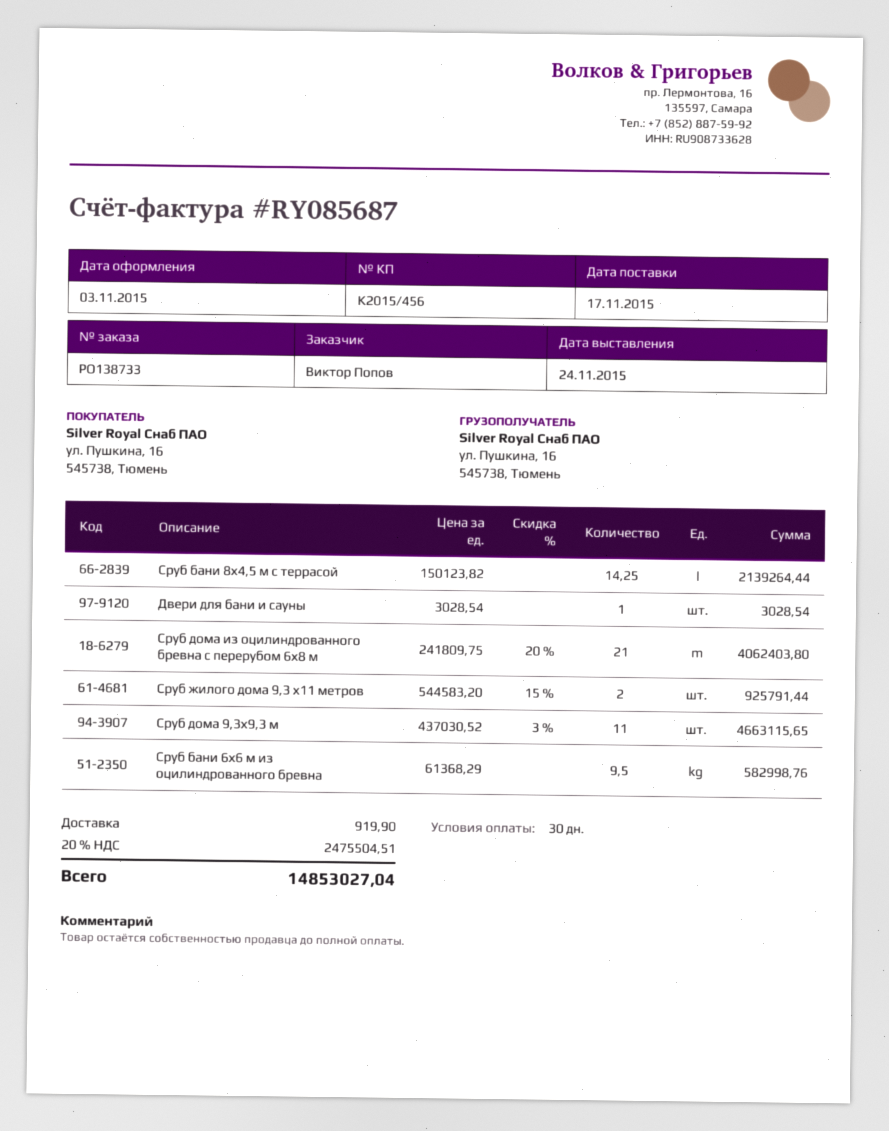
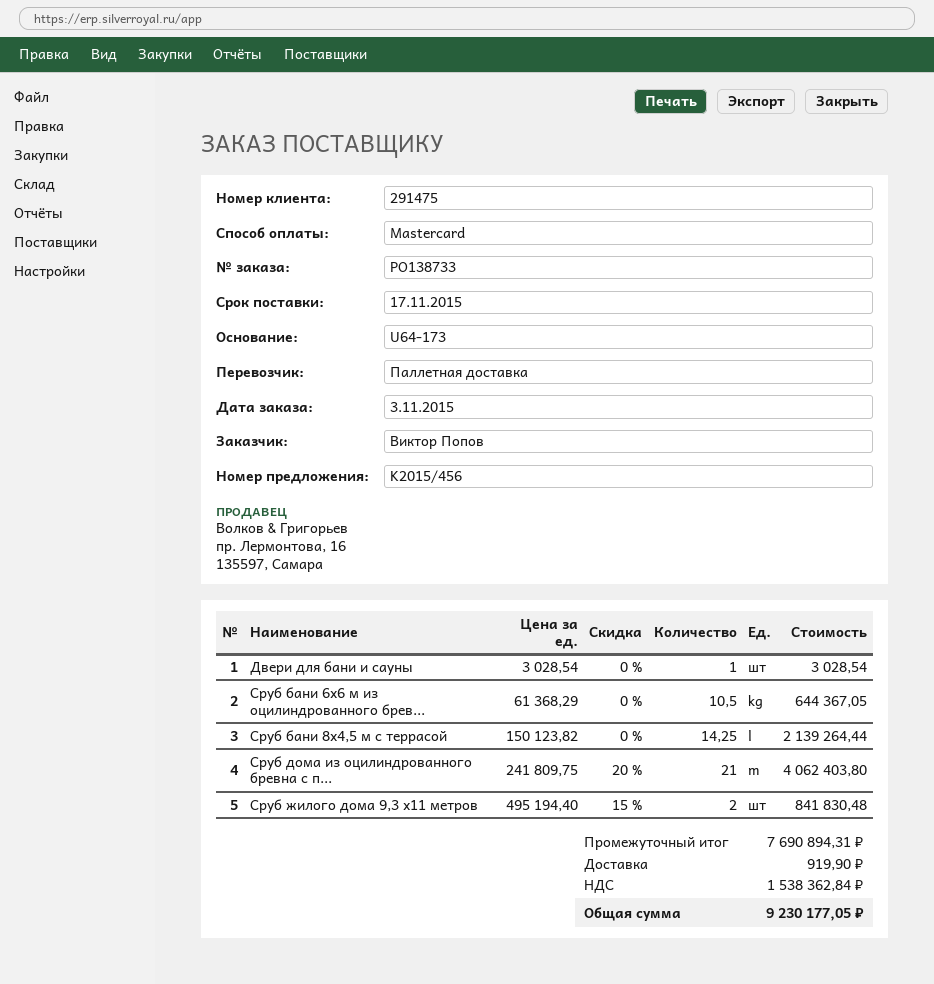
Сруб жилого дома 9,3 х11 метров: 2 x 544583.20 - 15% = 925791.44 -> 2 x 495194.40 - 15% = 841830.48
Сруб дома 9,3х9,3 м: 11 x 437030.52 - 3% = 4663115.65 -> none
Сруб бани 6х6 м из оцилиндрованного бревна: 9.5 x 61368.29 = 582998.76 -> 10.5 x 61368.29 = 644367.05
tax: 2475504.51 -> 1538362.84
total: 14853027.04 -> 9230177.05

